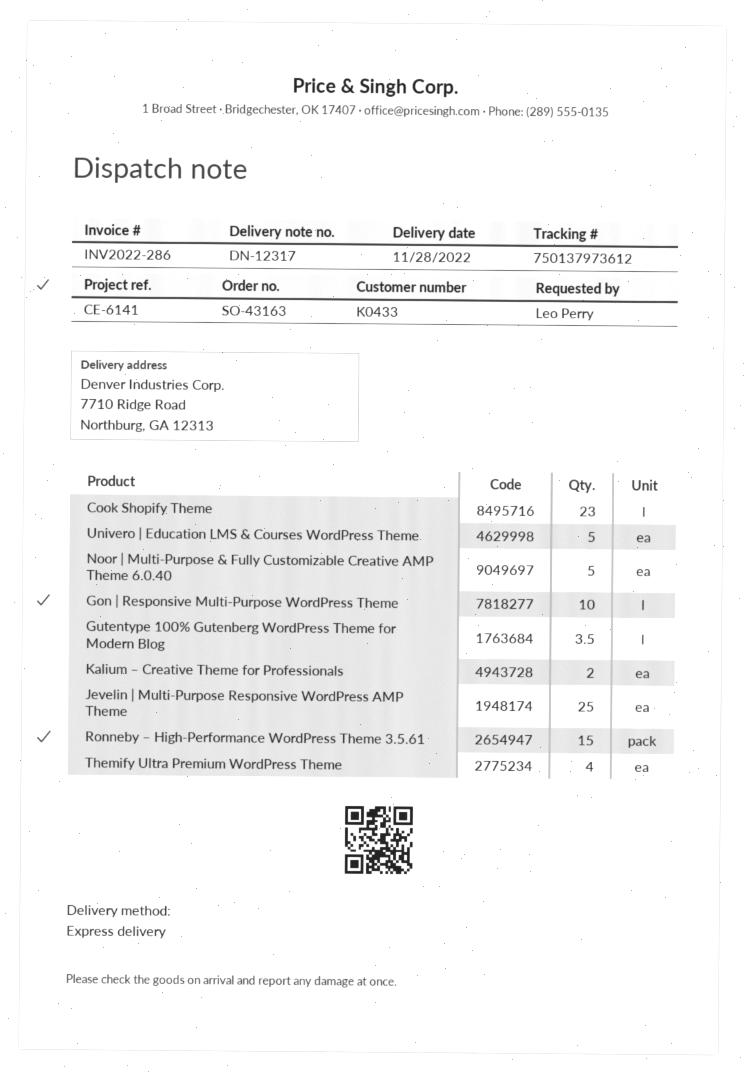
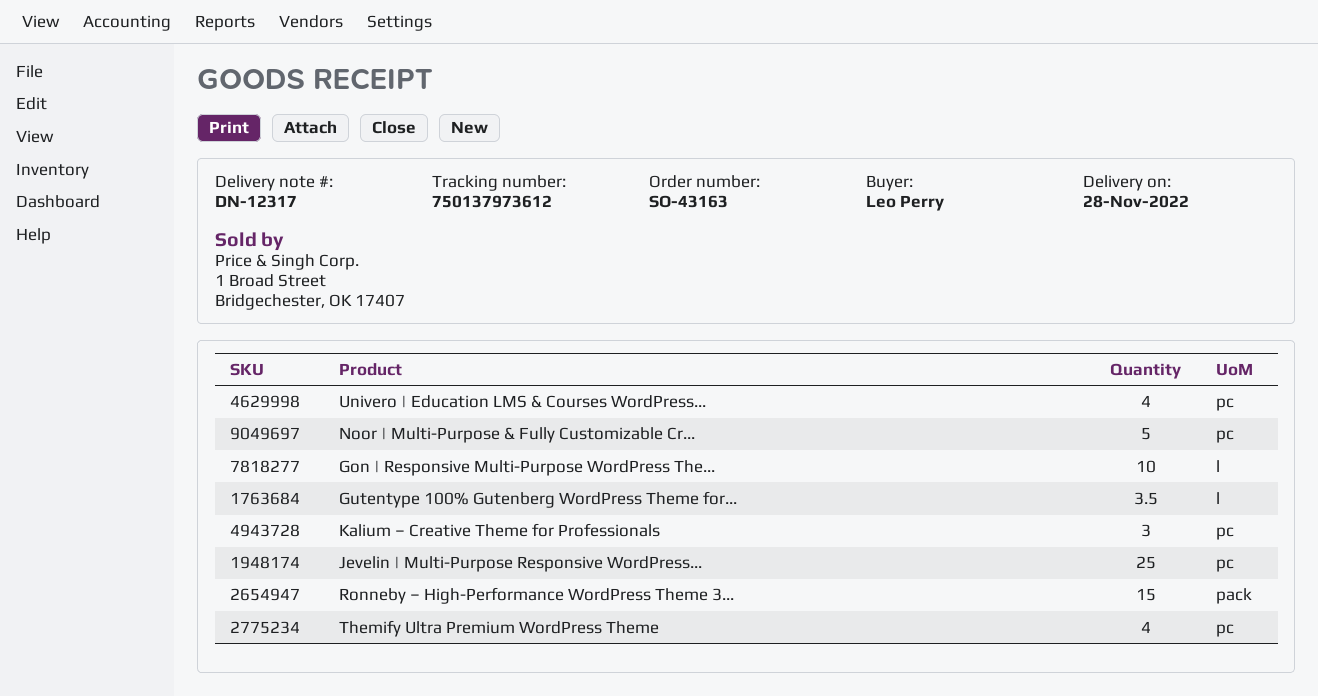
Cook Shopify Theme: 23 -> none
Univero | Education LMS & Courses WordPress Theme: 5 -> 4
Kalium – Creative Theme for Professionals: 2 -> 3

